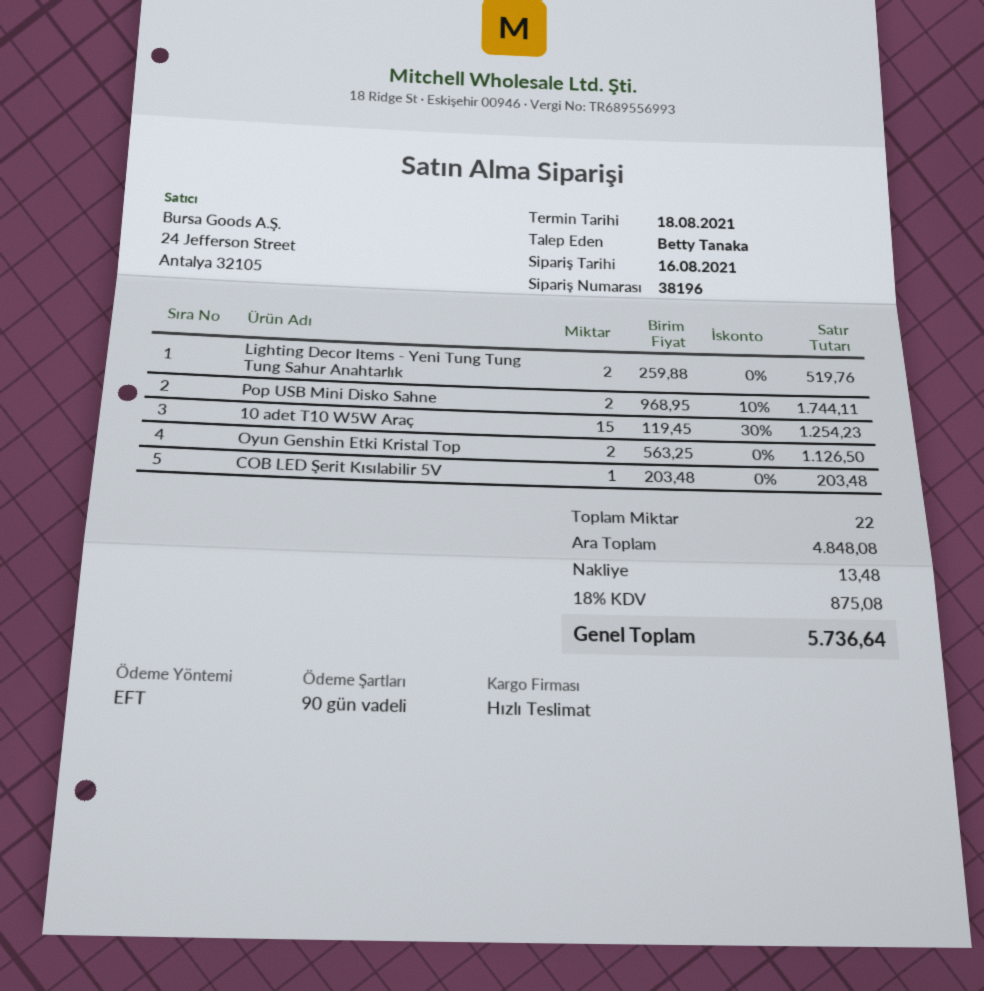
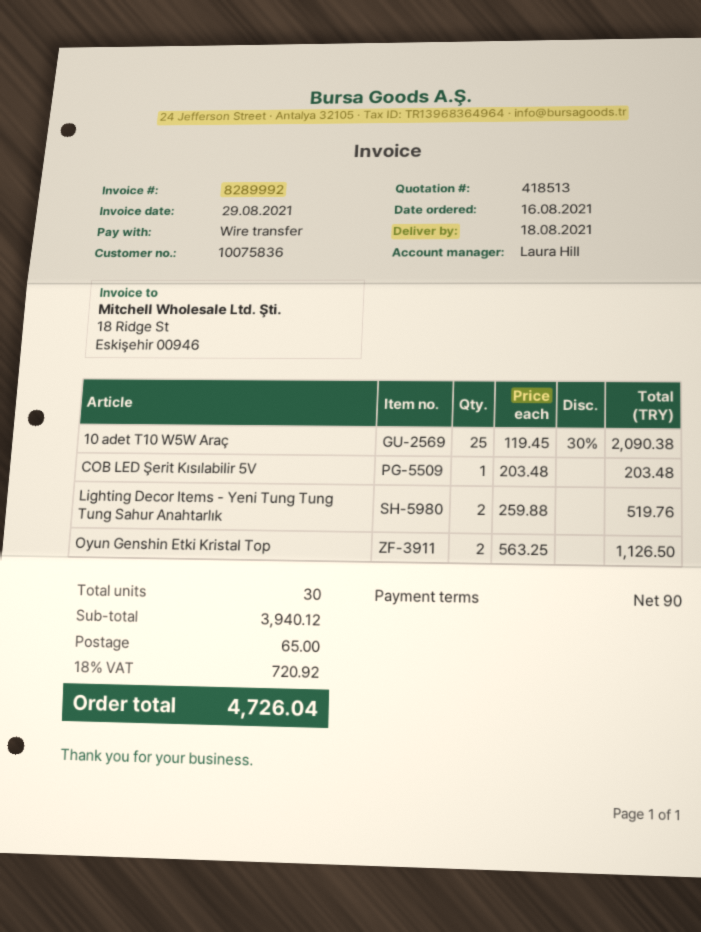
Pop USB Mini Disko Sahne: 2 x 968.95 - 10% = 1744.11 -> none
10 adet T10 W5W Araç: 15 x 119.45 - 30% = 1254.23 -> 25 x 119.45 - 30% = 2090.38
total quantity: 22 -> 30
subtotal: 4848.08 -> 3940.12
shipping: 13.48 -> 65.00
tax: 18% = 875.08 -> 18% = 720.92
total: 5736.64 -> 4726.04

